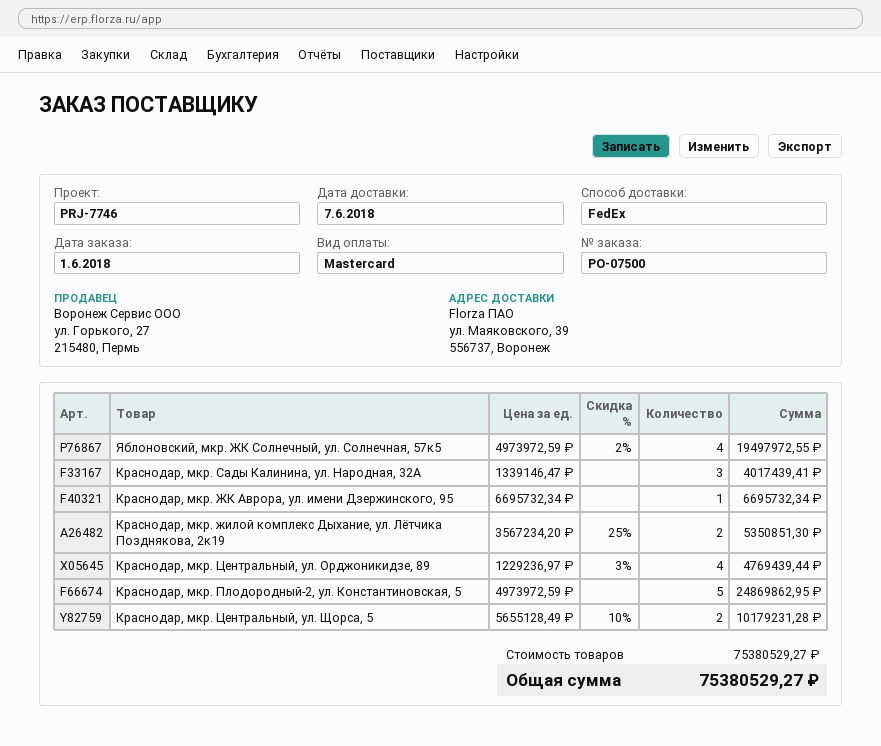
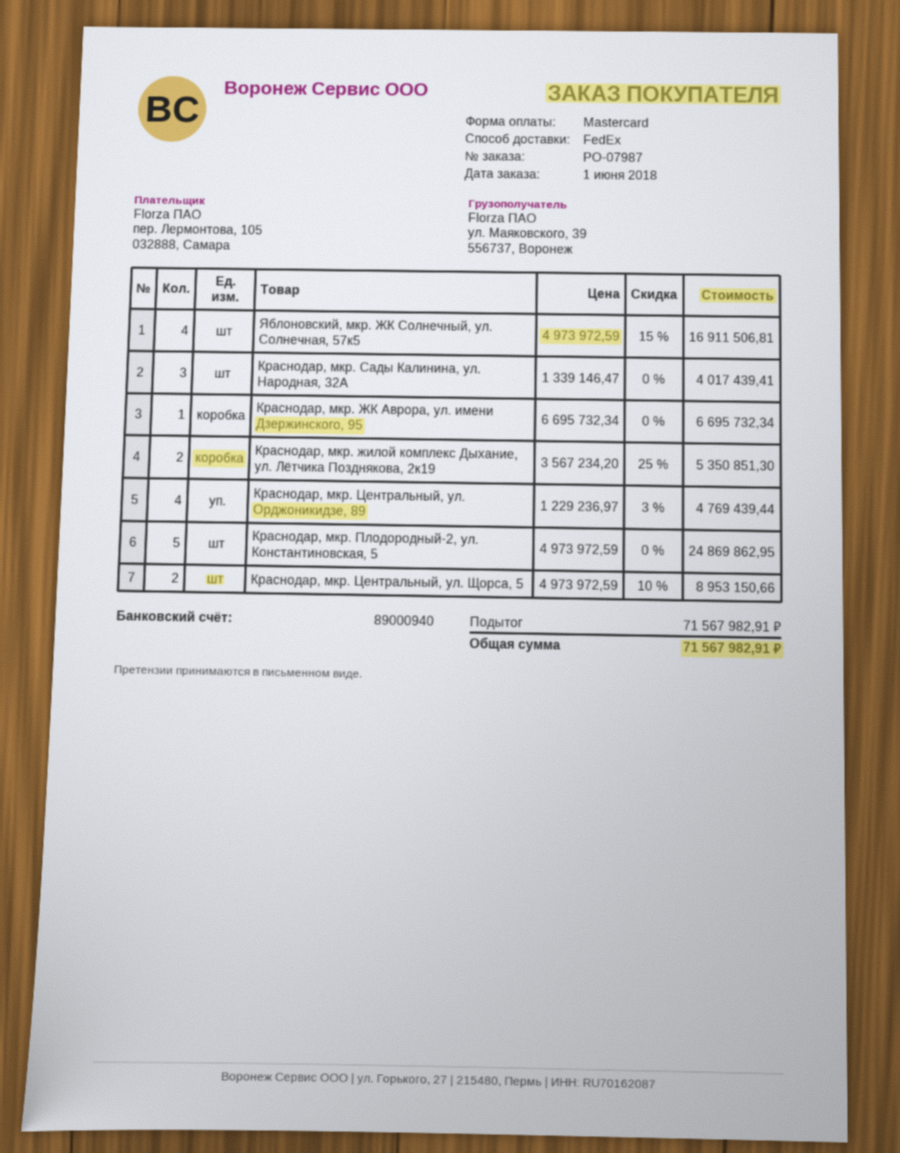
order number: PO-07500 -> PO-07987
Яблоновский, мкр. ЖК Солнечный, ул. Солнечная, 57к5: 4 x 4973972.59 - 2% = 19497972.55 -> 4 x 4973972.59 - 15% = 16911506.81
Краснодар, мкр. Центральный, ул. Щорса, 5: 2 x 5655128.49 - 10% = 10179231.28 -> 2 x 4973972.59 - 10% = 8953150.66
subtotal: 75380529.27 -> 71567982.91
total: 75380529.27 -> 71567982.91

